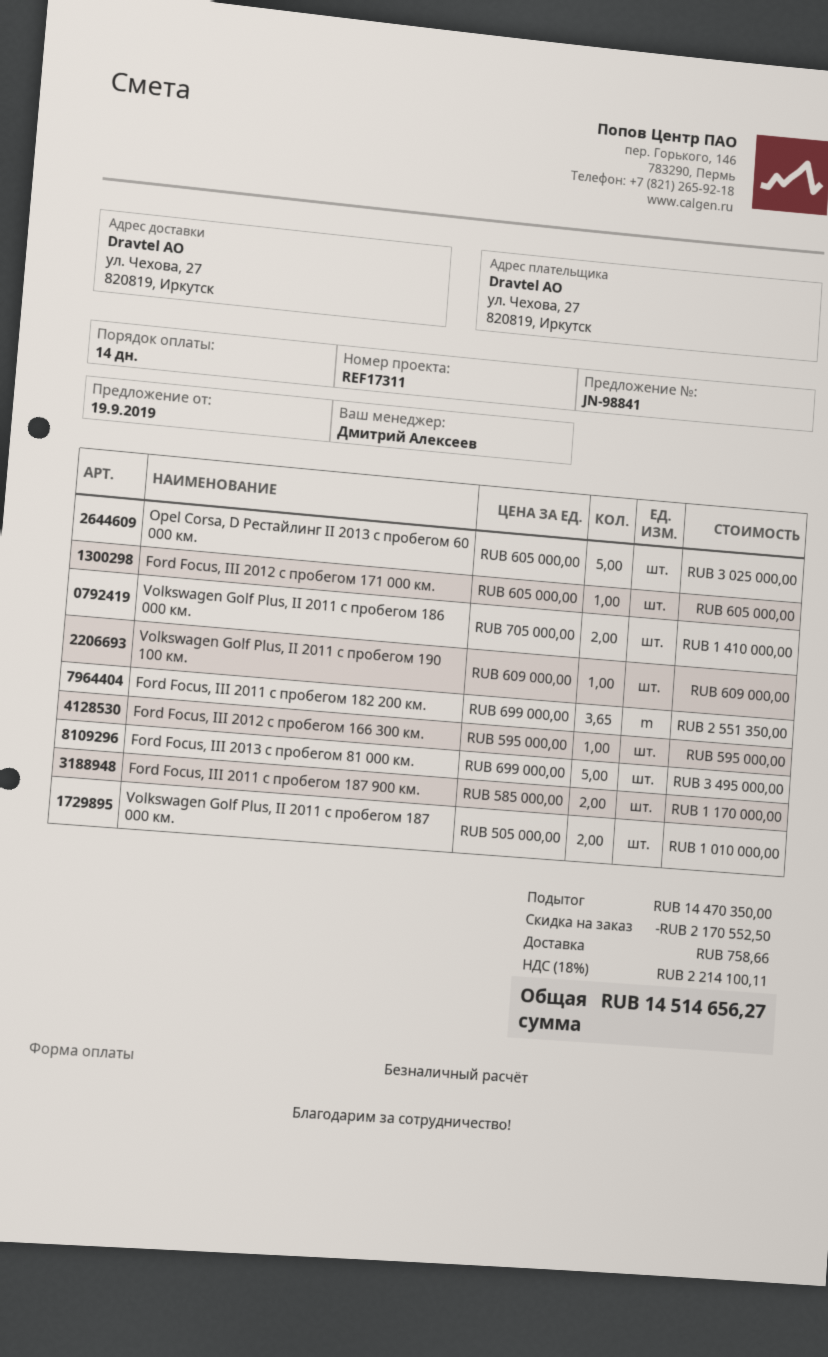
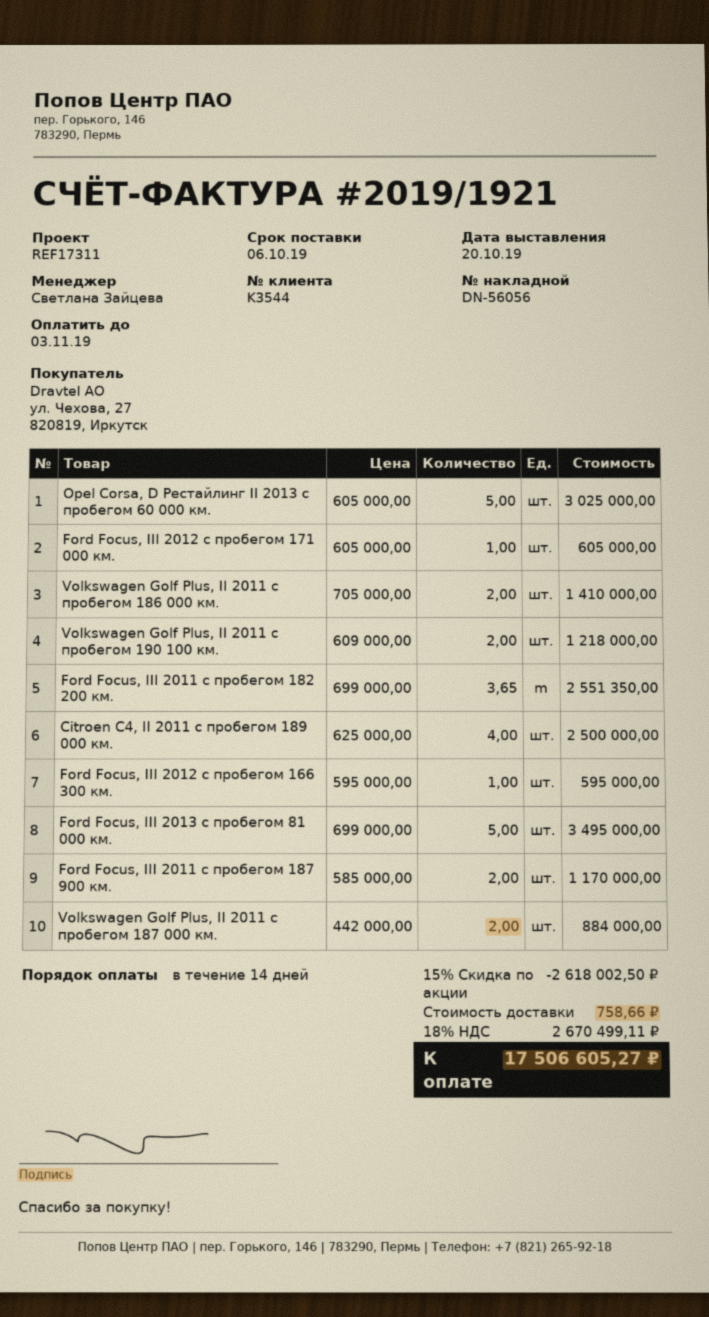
sales rep: Дмитрий Алексеев -> Светлана Зайцева
Volkswagen Golf Plus, II 2011 с пробегом 190 100 км.: 1 x 609000.00 = 609000.00 -> 2 x 609000.00 = 1218000.00
Volkswagen Golf Plus, II 2011 с пробегом 187 000 км.: 2 x 505000.00 = 1010000.00 -> 2 x 442000.00 = 884000.00
Citroen C4, II 2011 с пробегом 189 000 км.: none -> 4 x 625000.00 = 2500000.00
discount: 2170552.50 -> 2618002.50
tax: 18% = 2214100.11 -> 18% = 2670499.11
total: 14514656.27 -> 17506605.27

